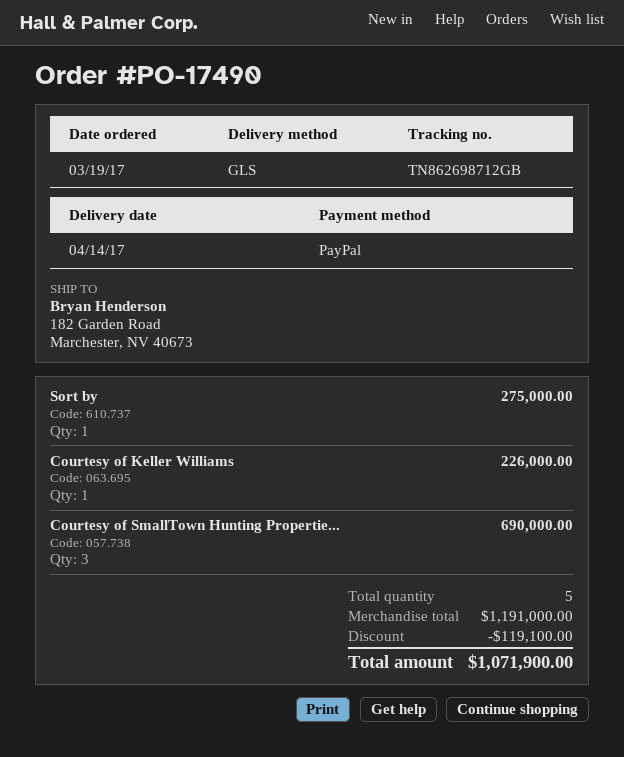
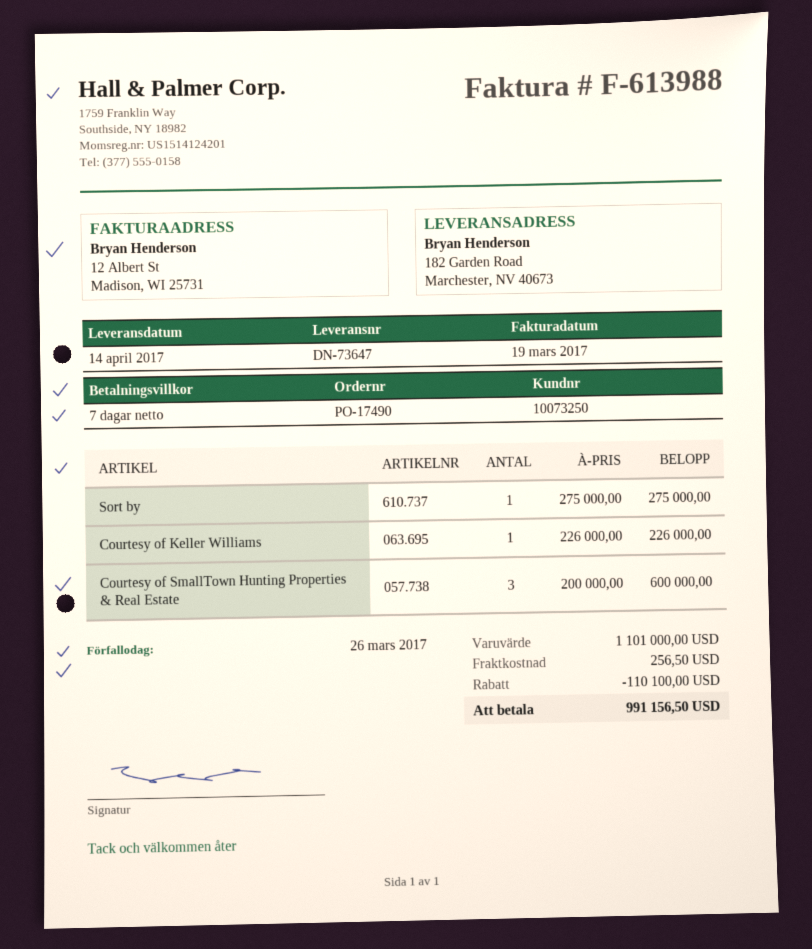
Courtesy of SmallTown Hunting Propertie...: 3 for 690000.00 -> 3 for 600000.00
subtotal: 1191000.00 -> 1101000.00
discount: 119100.00 -> 110100.00
shipping: none -> 256.50
total: 1071900.00 -> 991156.50

